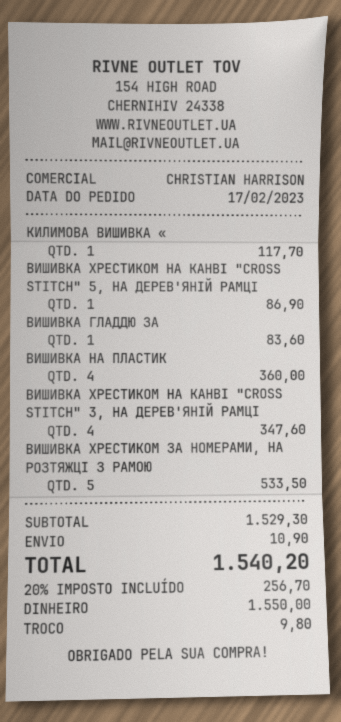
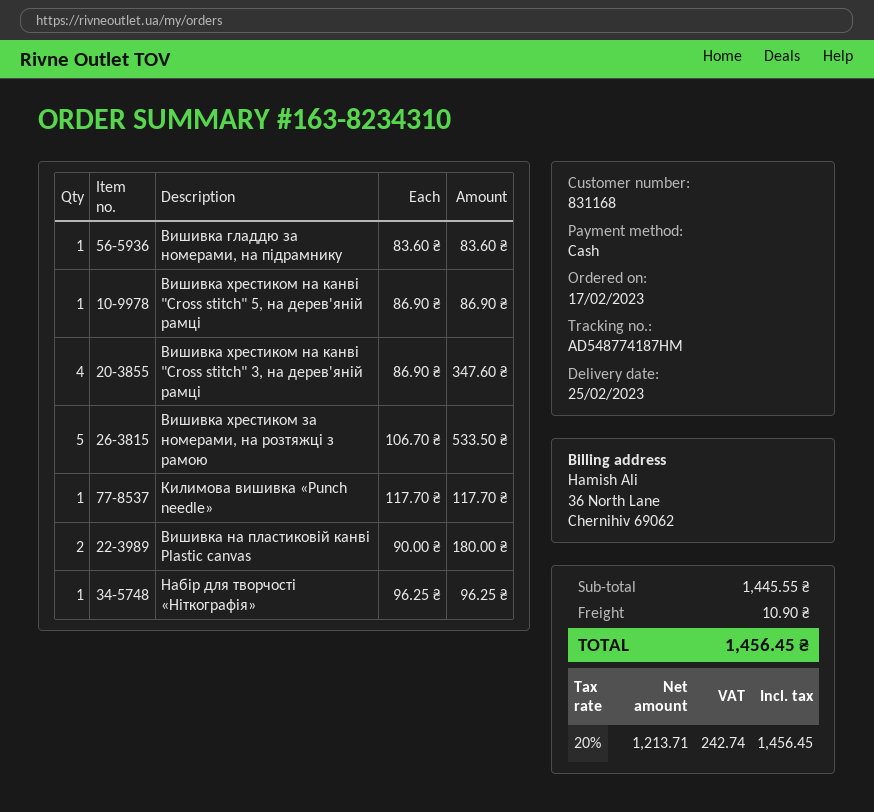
ВИШИВКА НА ПЛАСТИК: 4 for 360.00 -> 2 for 180.00
Набір для творчості «Ніткографія»: none -> 1 for 96.25
subtotal: 1529.30 -> 1445.55
tax: 20% = 256.70 -> 20% = 242.74
total: 1540.20 -> 1456.45

